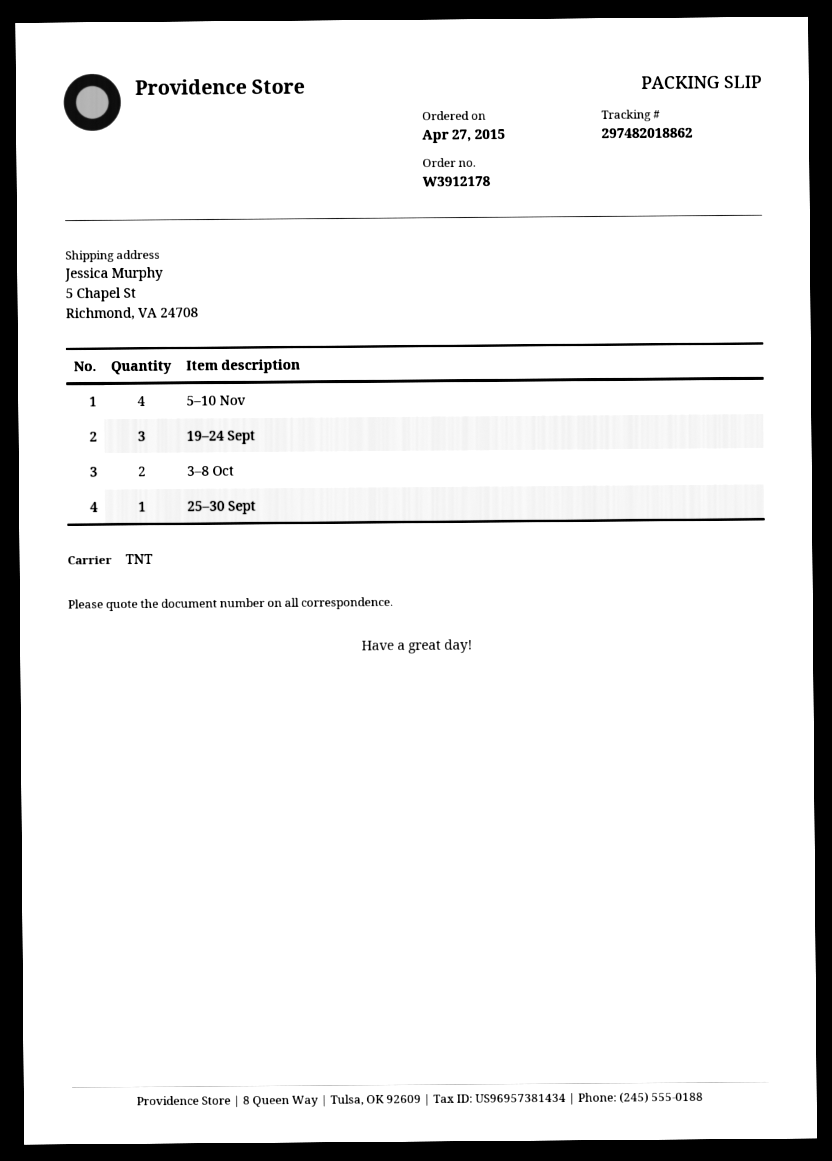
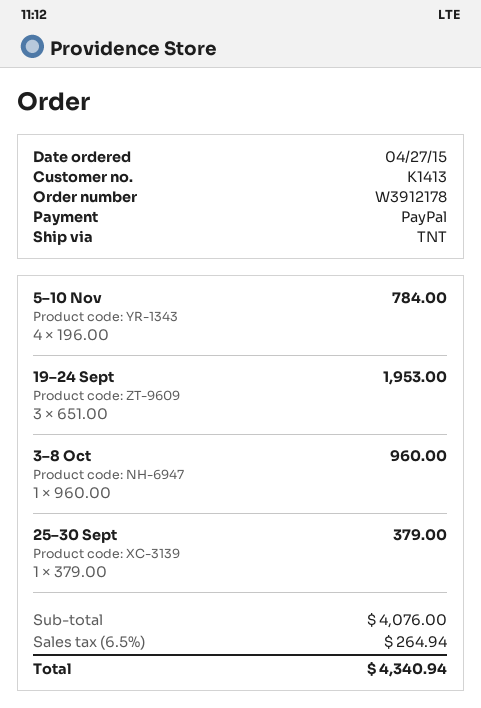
3–8 Oct: 2 -> 1

